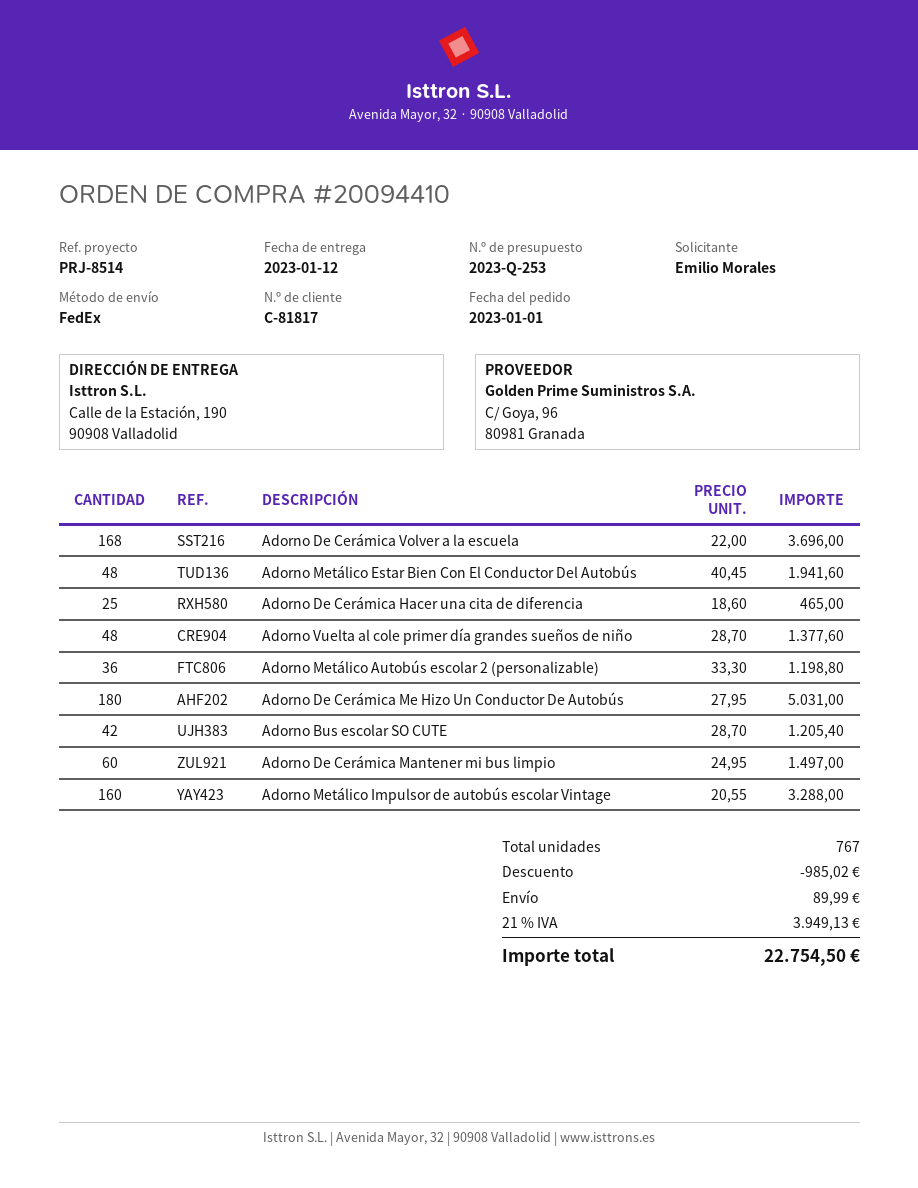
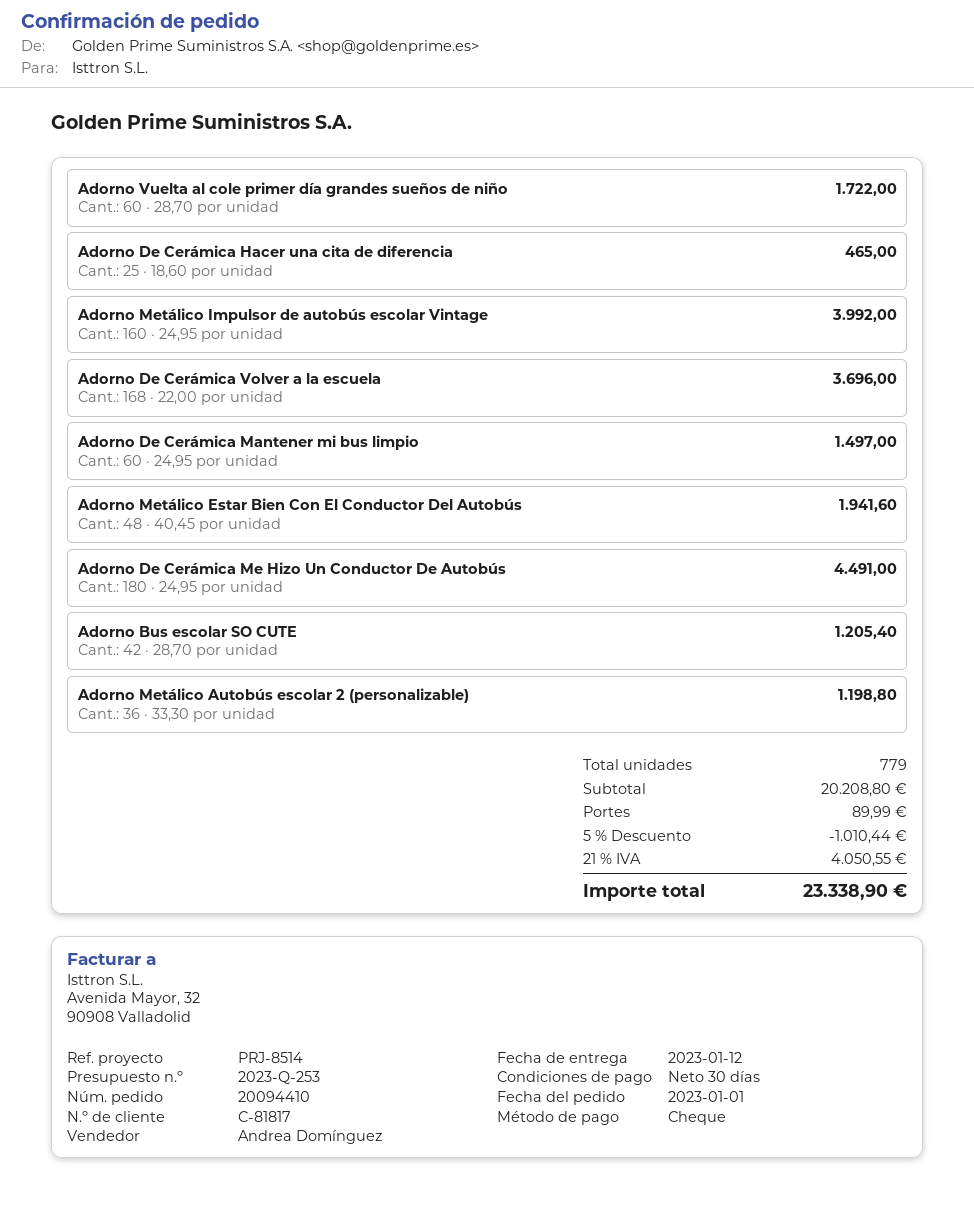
Adorno Vuelta al cole primer día grandes sueños de niño: 48 x 28.70 = 1377.60 -> 60 x 28.70 = 1722.00
Adorno De Cerámica Me Hizo Un Conductor De Autobús: 180 x 27.95 = 5031.00 -> 180 x 24.95 = 4491.00
Adorno Metálico Impulsor de autobús escolar Vintage: 160 x 20.55 = 3288.00 -> 160 x 24.95 = 3992.00
total quantity: 767 -> 779
discount: 985.02 -> 1010.44
tax: 21% = 3949.13 -> 21% = 4050.55
total: 22754.50 -> 23338.90

